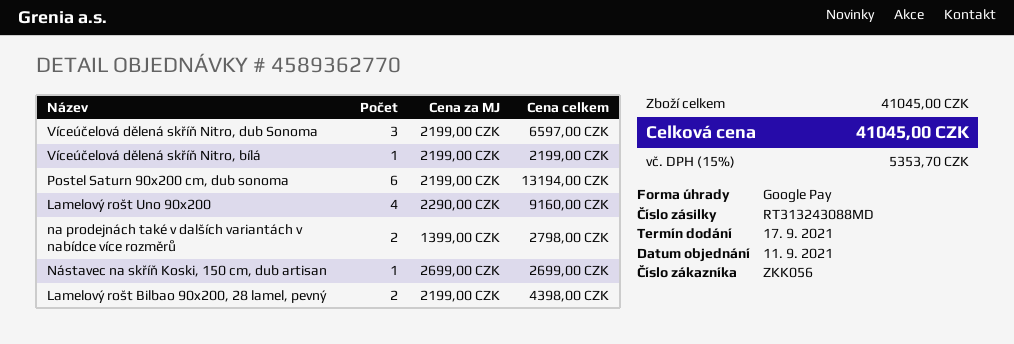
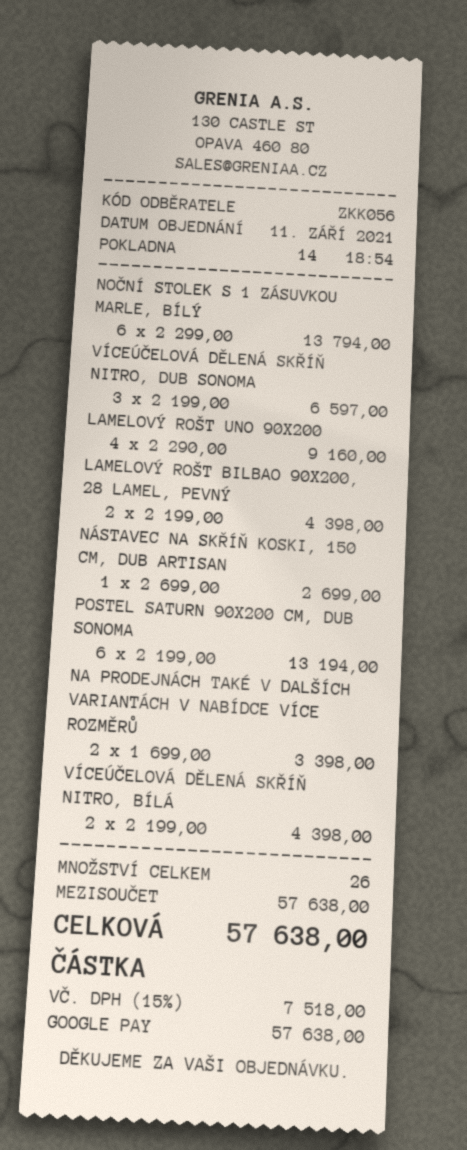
Víceúčelová dělená skříň Nitro, bílá: 1 x 2199.00 = 2199.00 -> 2 x 2199.00 = 4398.00
na prodejnách také v dalších variantách v nabídce více rozměrů: 2 x 1399.00 = 2798.00 -> 2 x 1699.00 = 3398.00
NOČNÍ STOLEK S 1 ZÁSUVKOU MARLE, BÍLÝ: none -> 6 x 2299.00 = 13794.00
subtotal: 41045.00 -> 57638.00
tax: 15% = 5353.70 -> 15% = 7518.00
total: 41045.00 -> 57638.00

